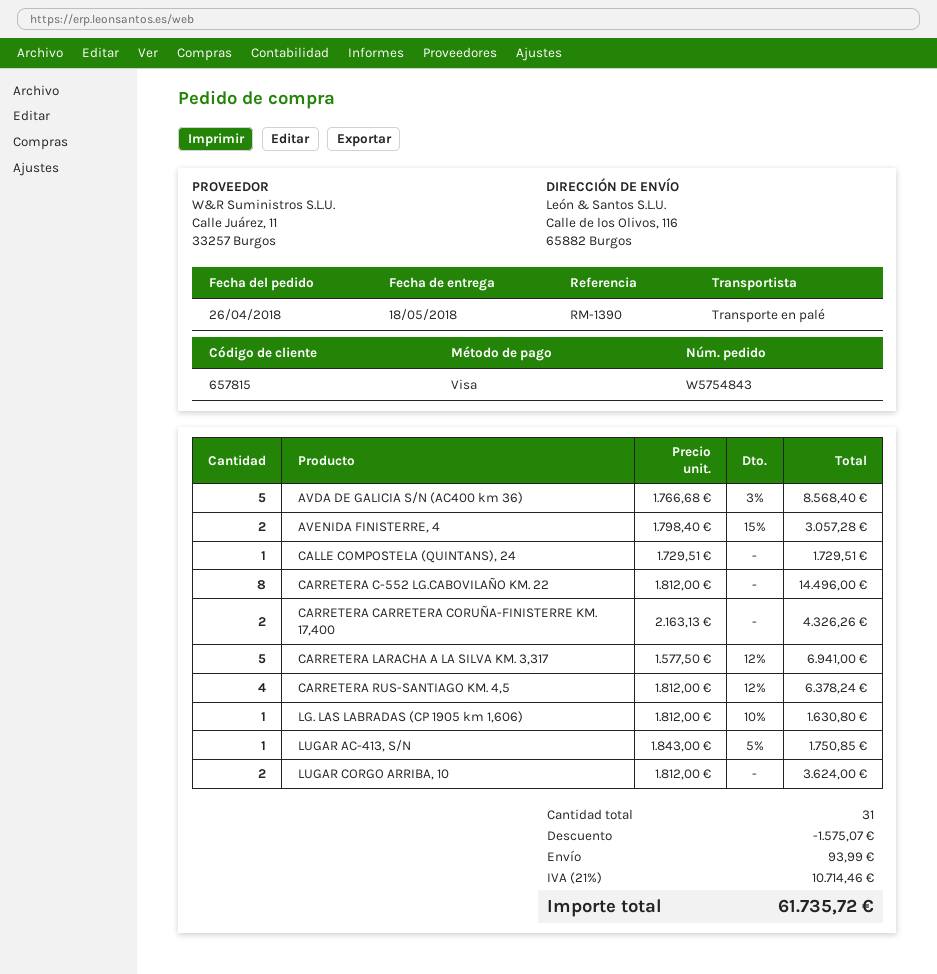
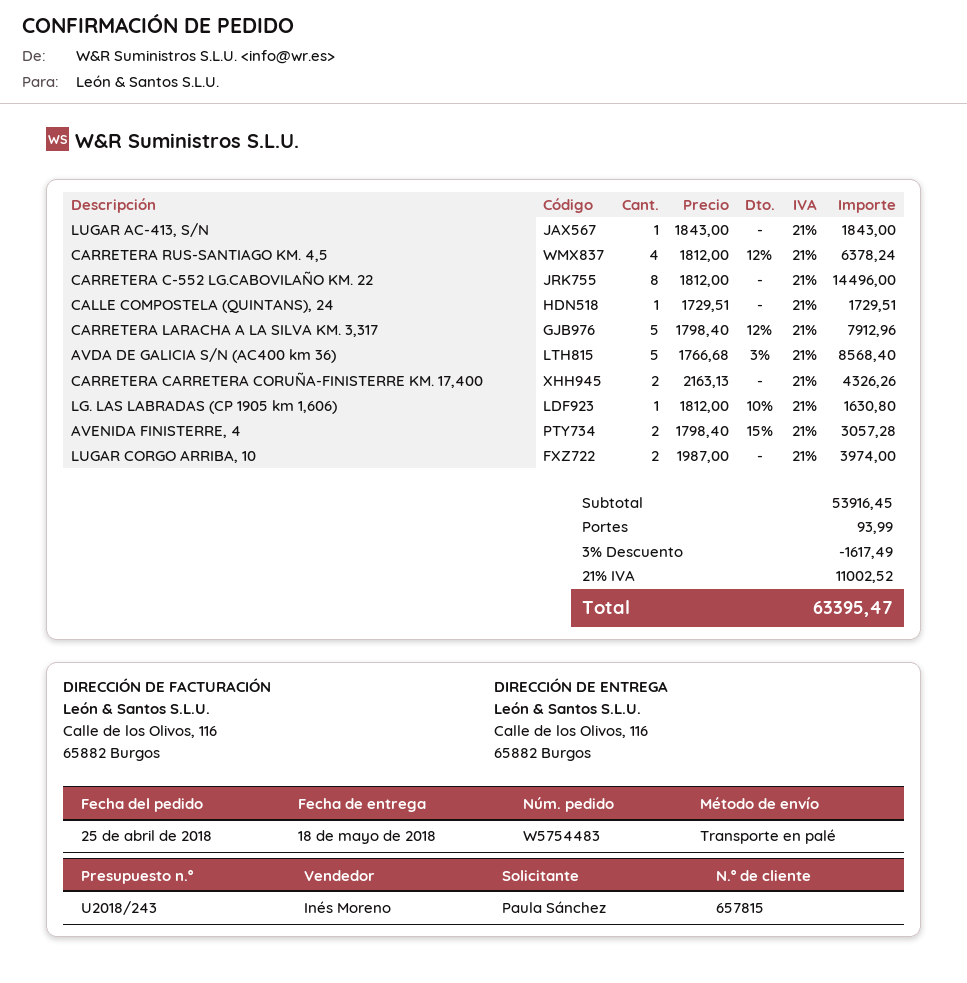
order number: W5754843 -> W5754483
order date: 2018-04-26 -> 2018-04-25
CARRETERA LARACHA A LA SILVA KM. 3,317: 5 x 1577.50 - 12% = 6941.00 -> 5 x 1798.40 - 12% = 7912.96
LUGAR AC-413, S/N: 1 x 1843.00 - 5% = 1750.85 -> 1 x 1843.00 = 1843.00
LUGAR CORGO ARRIBA, 10: 2 x 1812.00 = 3624.00 -> 2 x 1987.00 = 3974.00
discount: 1575.07 -> 1617.49
tax: 21% = 10714.46 -> 21% = 11002.52
total: 61735.72 -> 63395.47

